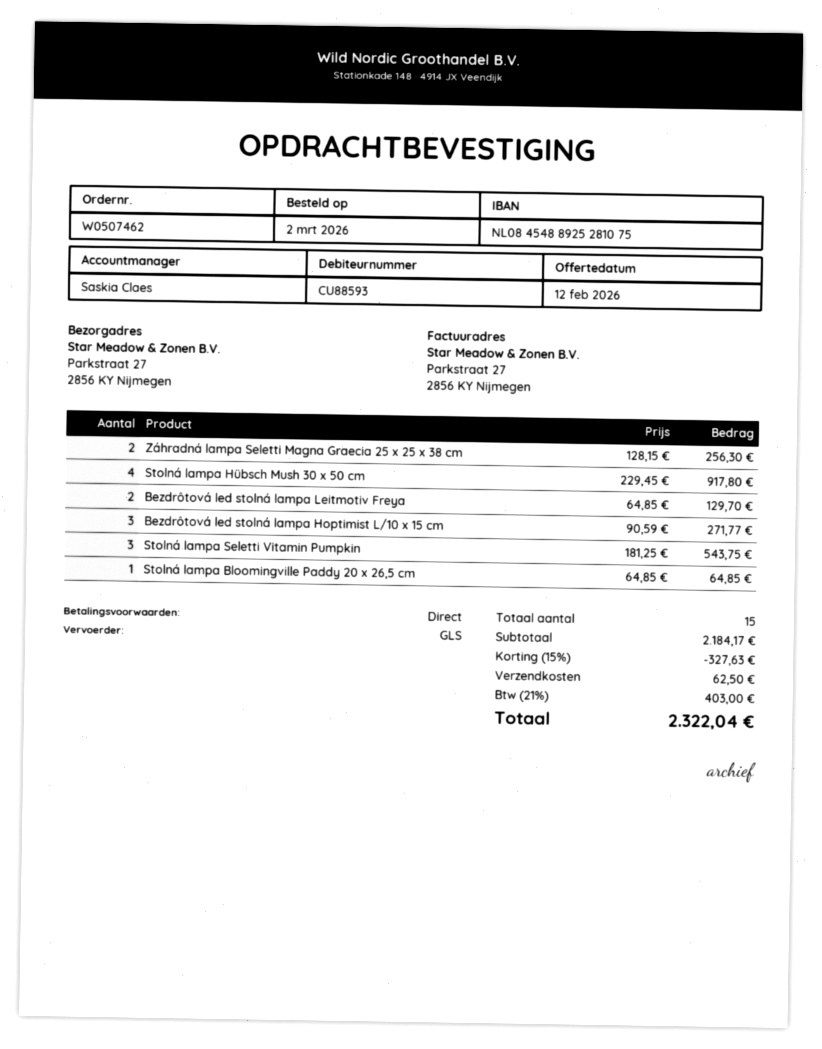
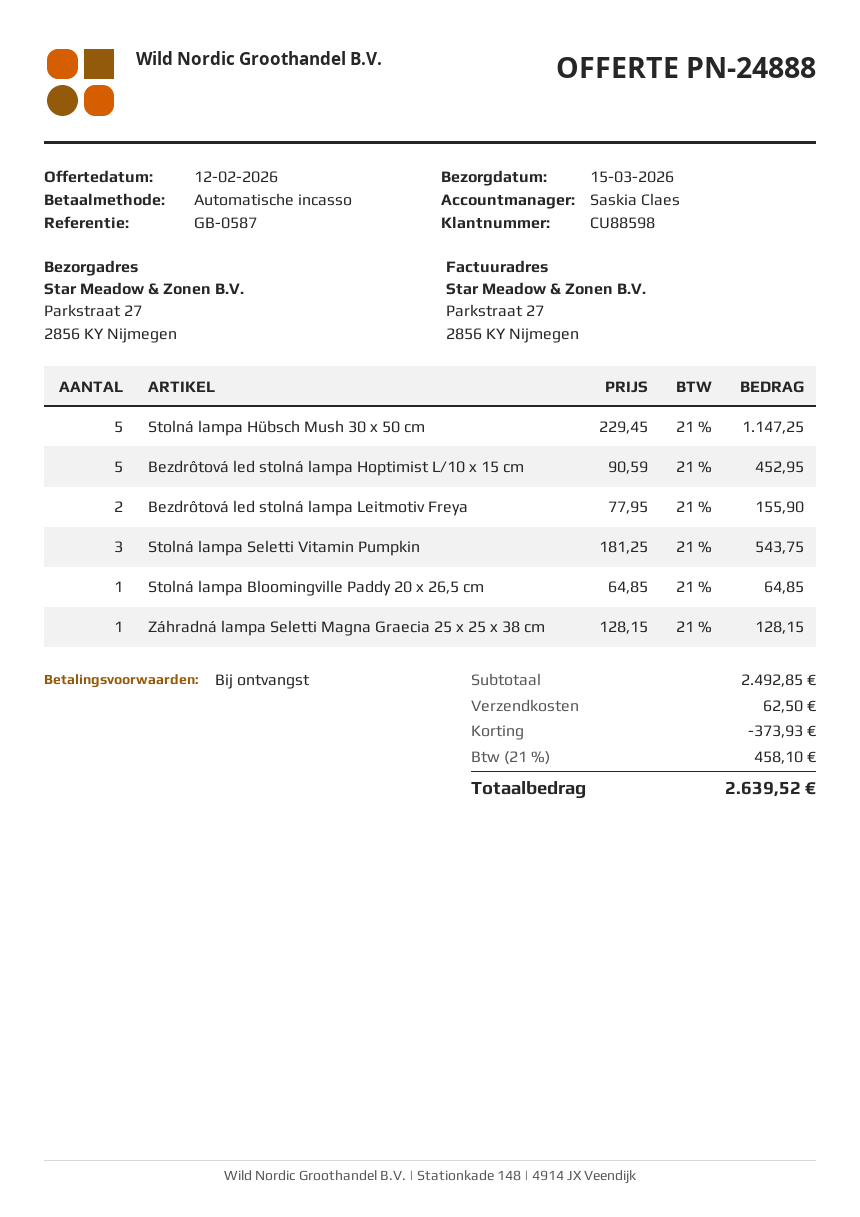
customer number: CU88593 -> CU88598
Záhradná lampa Seletti Magna Graecia 25 x 25 x 38 cm: 2 x 128.15 = 256.30 -> 1 x 128.15 = 128.15
Stolná lampa Hübsch Mush 30 x 50 cm: 4 x 229.45 = 917.80 -> 5 x 229.45 = 1147.25
Bezdrôtová led stolná lampa Leitmotiv Freya: 2 x 64.85 = 129.70 -> 2 x 77.95 = 155.90
Bezdrôtová led stolná lampa Hoptimist L/10 x 15 cm: 3 x 90.59 = 271.77 -> 5 x 90.59 = 452.95
subtotal: 2184.17 -> 2492.85
discount: 327.63 -> 373.93
tax: 21% = 403.00 -> 21% = 458.10
total: 2322.04 -> 2639.52

